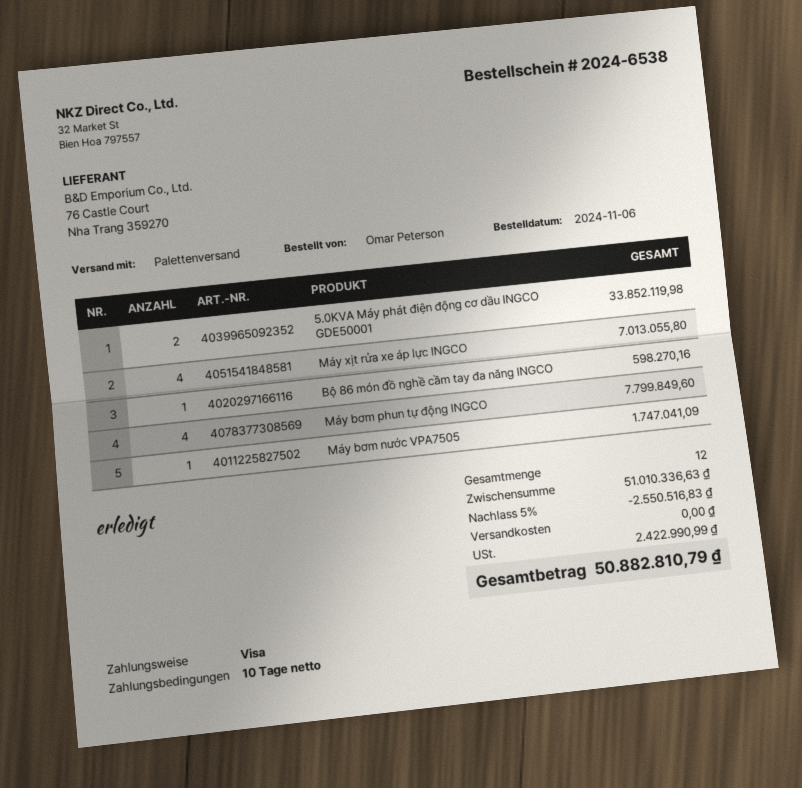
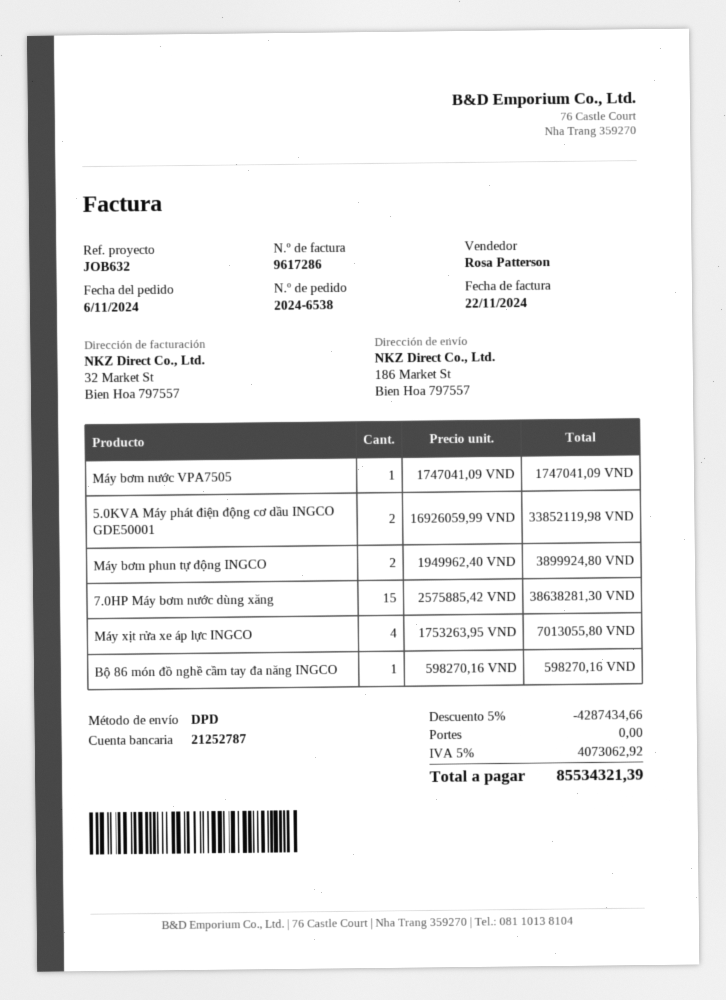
shipping method: pallet freight -> DPD
Máy bơm phun tự động INGCO: 4 for 7799849.60 -> 2 for 3899924.80
7.0HP Máy bơm nước dùng xăng: none -> 15 for 38638281.30
discount: 5% = 2550516.83 -> 5% = 4287434.66
tax: 2422990.99 -> 4073062.92
total: 50882810.79 -> 85534321.39

